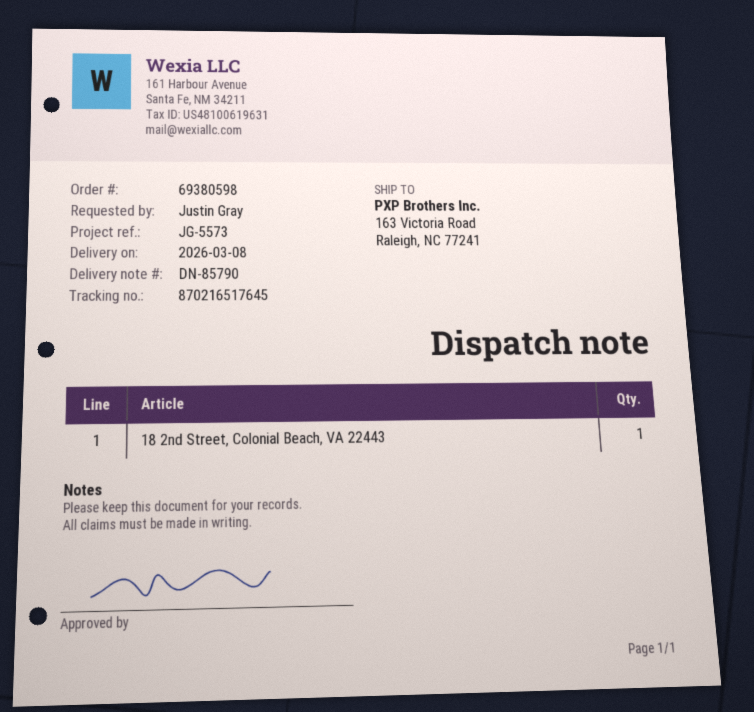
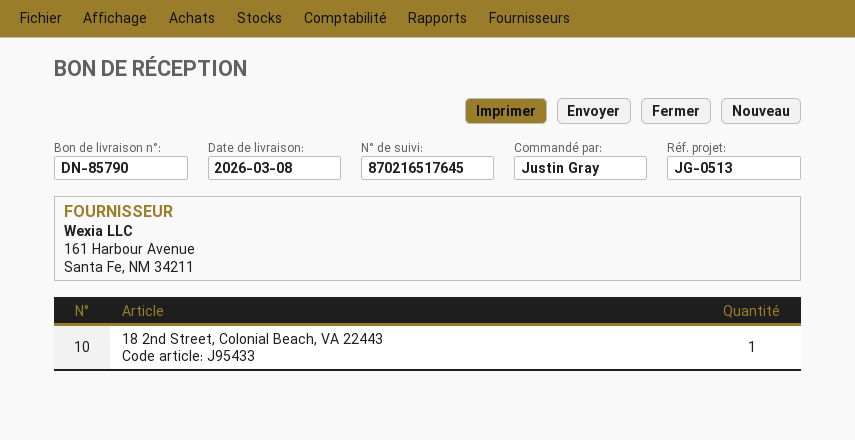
reference: JG-5573 -> JG-0513

